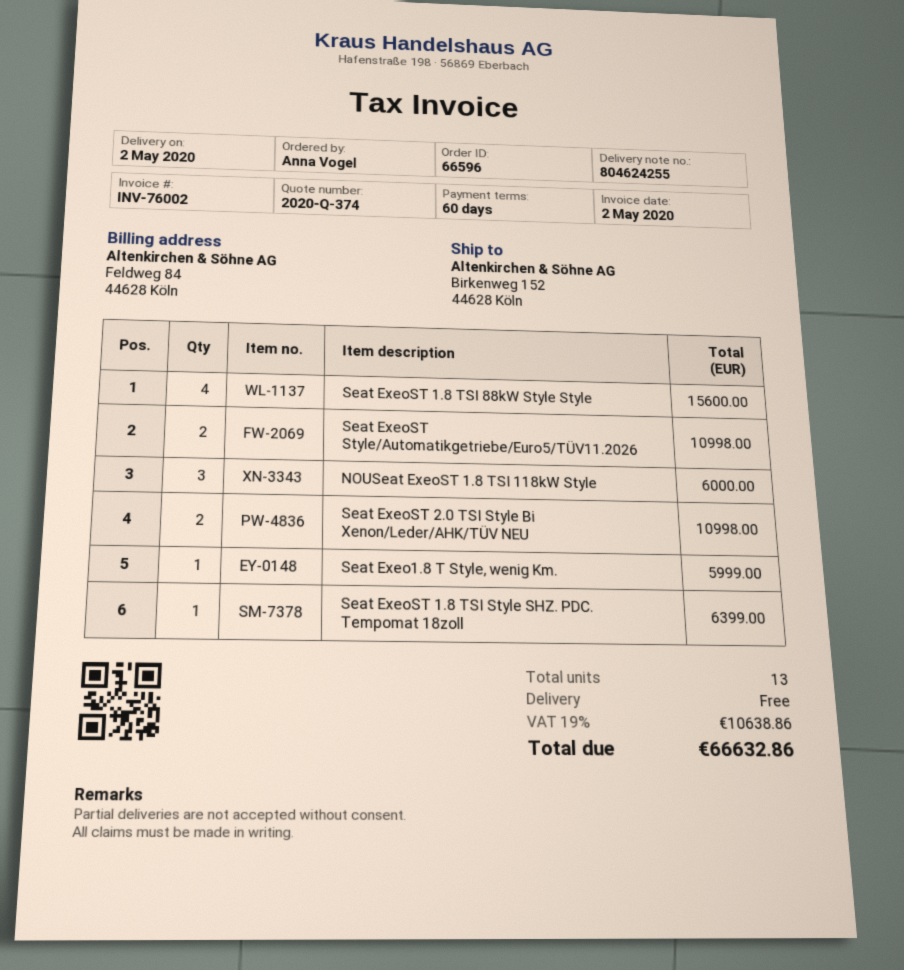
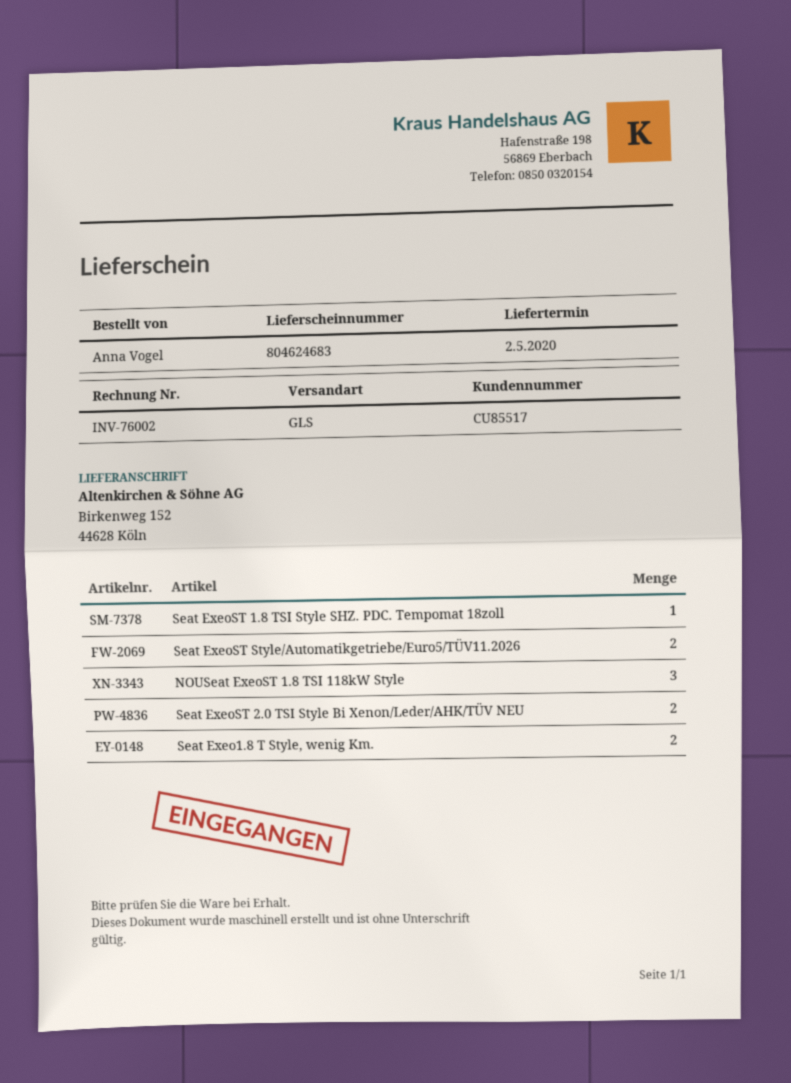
delivery note number: 804624255 -> 804624683
Seat ExeoST 1.8 TSI 88kW Style Style: 4 -> none
Seat Exeo1.8 T Style, wenig Km.: 1 -> 2

